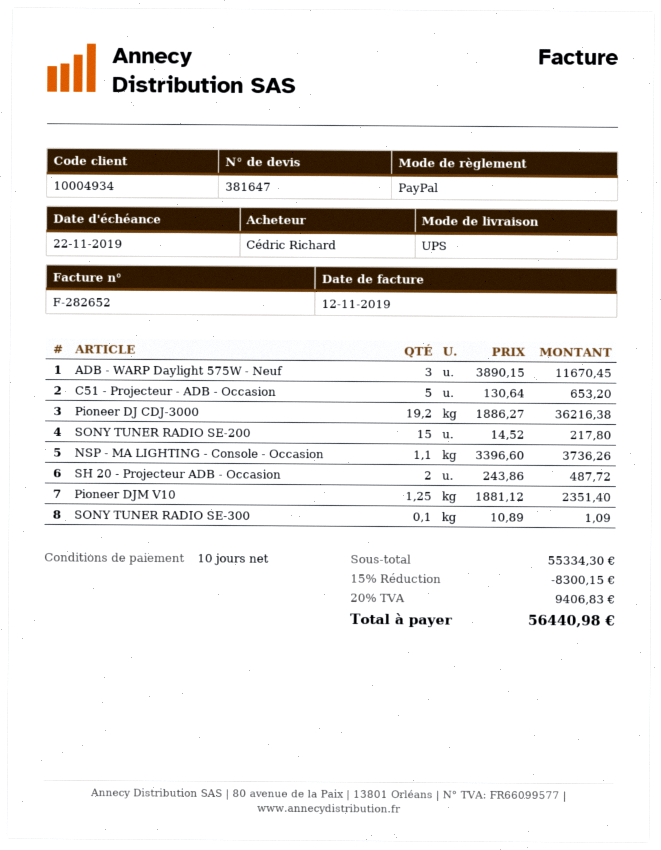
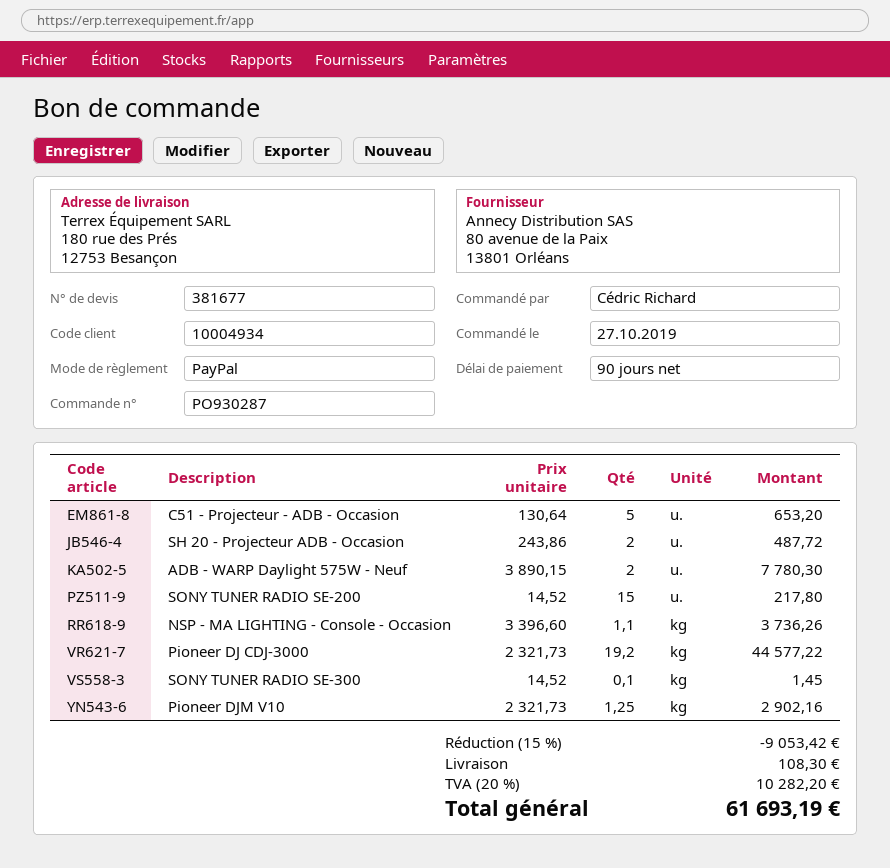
quote number: 381647 -> 381677
payment terms: 10 days -> 90 days
ADB - WARP Daylight 575W - Neuf: 3 x 3890.15 = 11670.45 -> 2 x 3890.15 = 7780.30
Pioneer DJ CDJ-3000: 19.2 x 1886.27 = 36216.38 -> 19.2 x 2321.73 = 44577.22
Pioneer DJM V10: 1.25 x 1881.12 = 2351.40 -> 1.25 x 2321.73 = 2902.16
SONY TUNER RADIO SE-300: 0.1 x 10.89 = 1.09 -> 0.1 x 14.52 = 1.45
discount: 15% = 8300.15 -> 15% = 9053.42
shipping: none -> 108.30
tax: 20% = 9406.83 -> 20% = 10282.20
total: 56440.98 -> 61693.19

